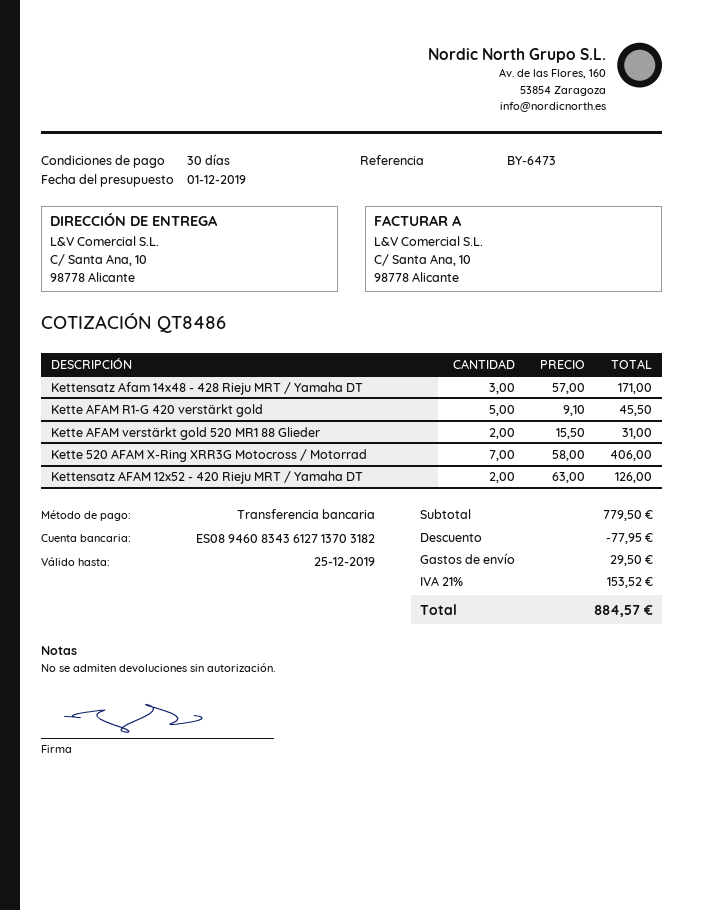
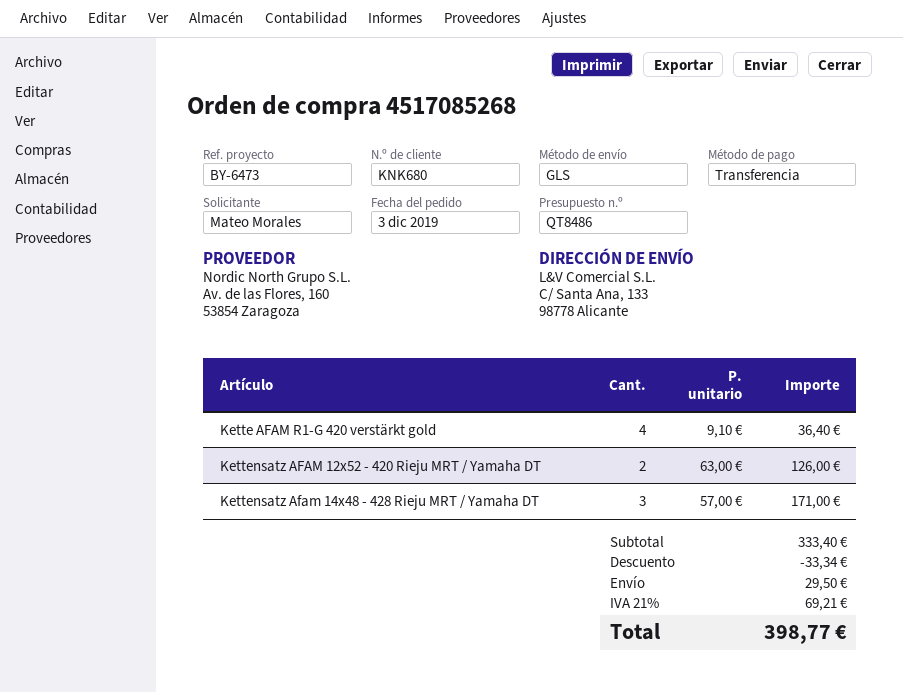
ship to: C/ Santa Ana, 10, 98778 Alicante -> C/ Santa Ana, 133, 98778 Alicante
Kette AFAM R1-G 420 verstärkt gold: 5 x 9.10 = 45.50 -> 4 x 9.10 = 36.40
Kette AFAM verstärkt gold 520 MR1 88 Glieder: 2 x 15.50 = 31.00 -> none
Kette 520 AFAM X-Ring XRR3G Motocross / Motorrad: 7 x 58.00 = 406.00 -> none
subtotal: 779.50 -> 333.40
discount: 77.95 -> 33.34
tax: 21% = 153.52 -> 21% = 69.21
total: 884.57 -> 398.77

